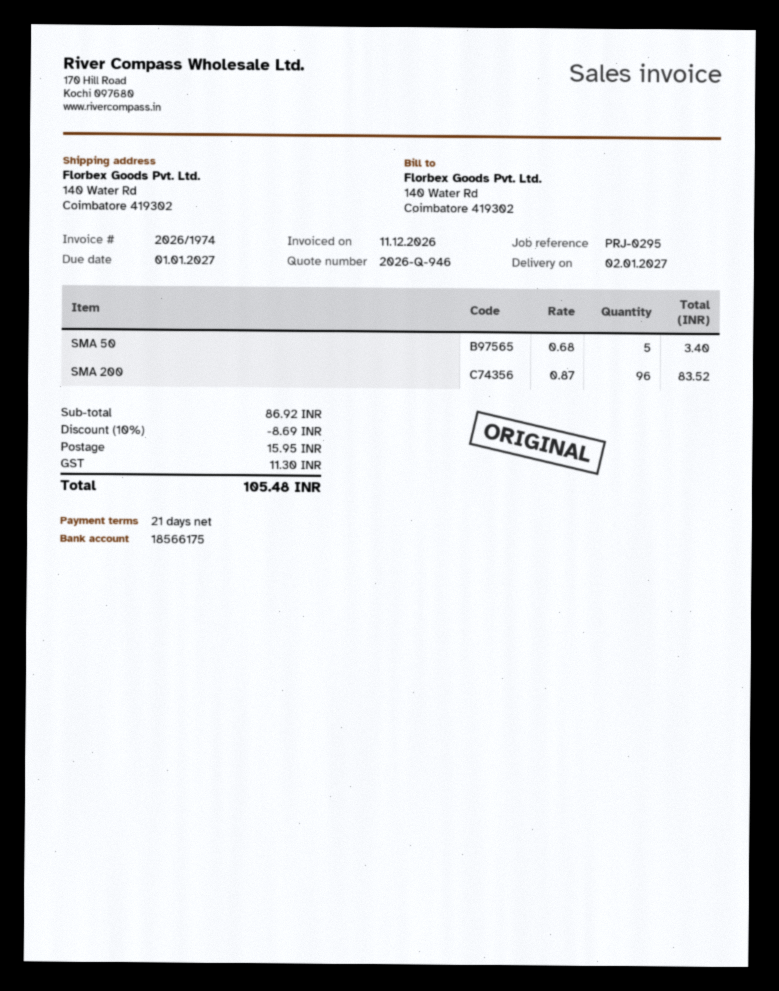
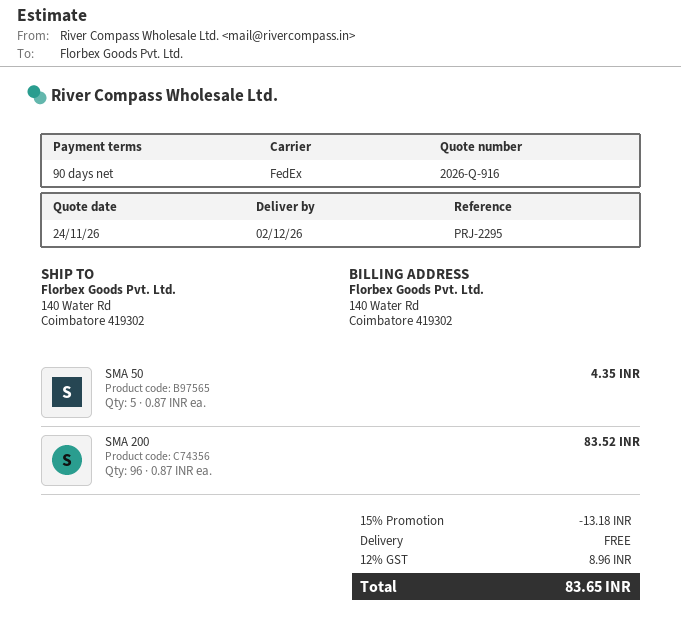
quote number: 2026-Q-946 -> 2026-Q-916
delivery date: 2027-01-02 -> 2026-12-02
payment terms: 21 days -> 90 days
reference: PRJ-0295 -> PRJ-2295
SMA 50: 5 x 0.68 = 3.40 -> 5 x 0.87 = 4.35
discount: 10% = 8.69 -> 15% = 13.18
shipping: 15.95 -> 0.00
tax: 11.30 -> 8.96
total: 105.48 -> 83.65

